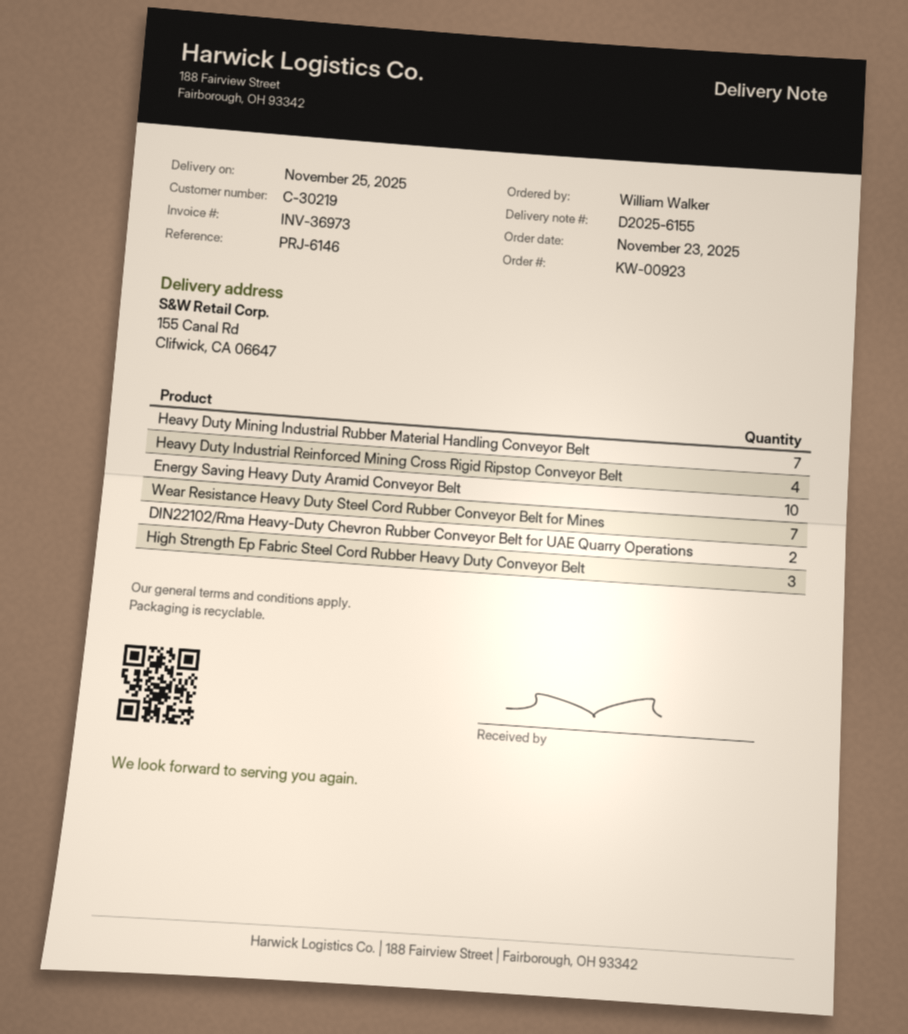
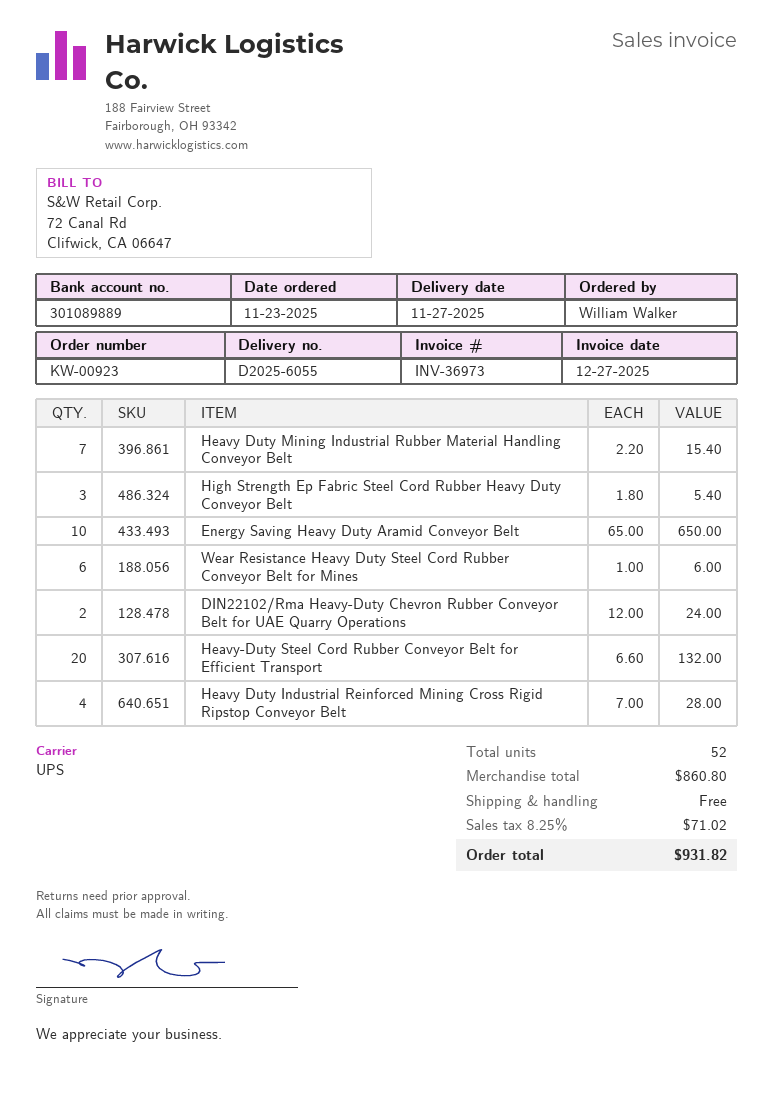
delivery note number: D2025-6155 -> D2025-6055
delivery date: 2025-11-25 -> 2025-11-27
Wear Resistance Heavy Duty Steel Cord Rubber Conveyor Belt for Mines: 7 -> 6
Heavy-Duty Steel Cord Rubber Conveyor Belt for Efficient Transport: none -> 20

